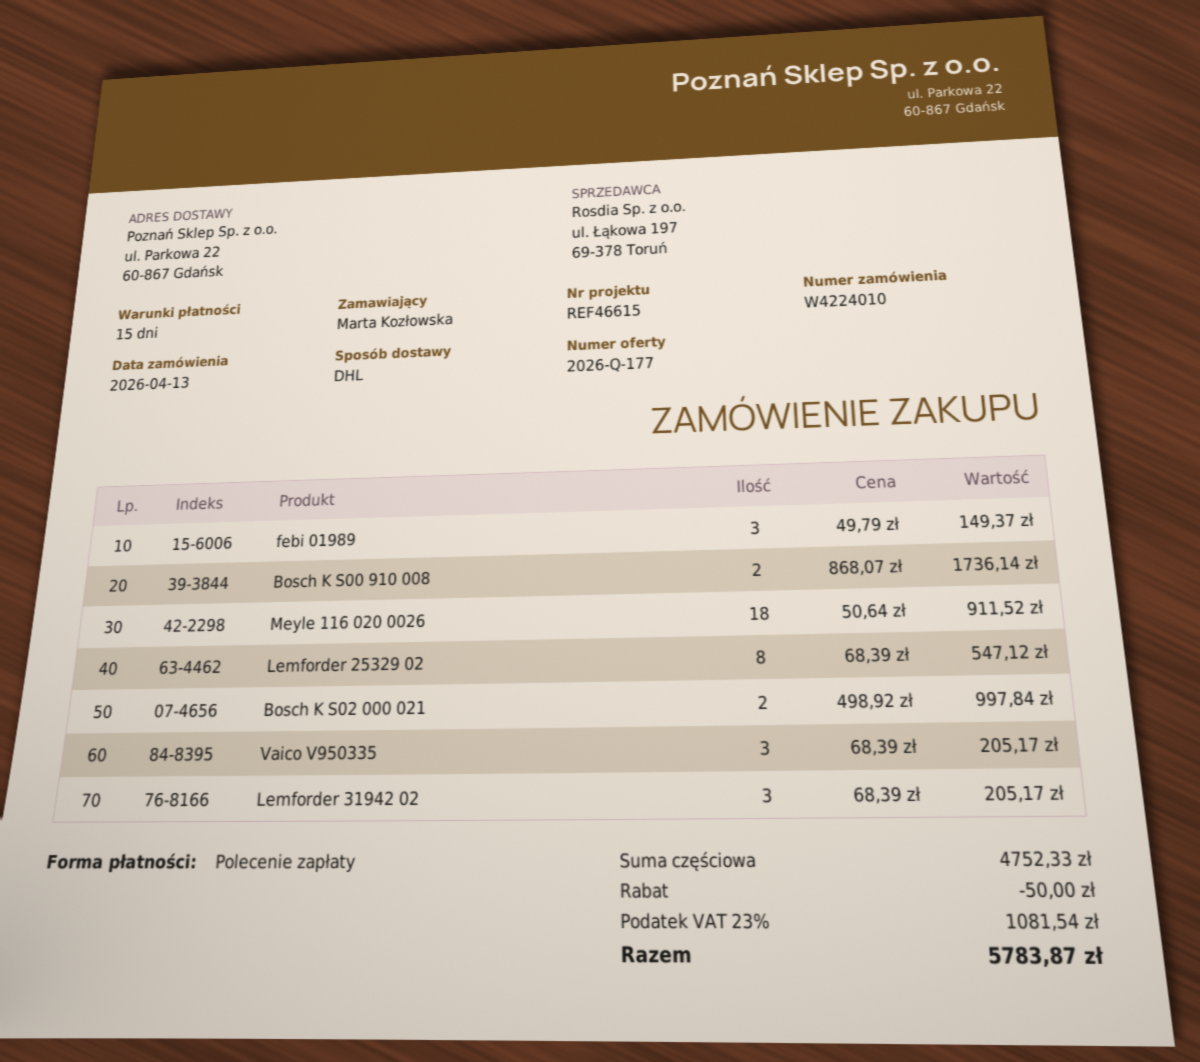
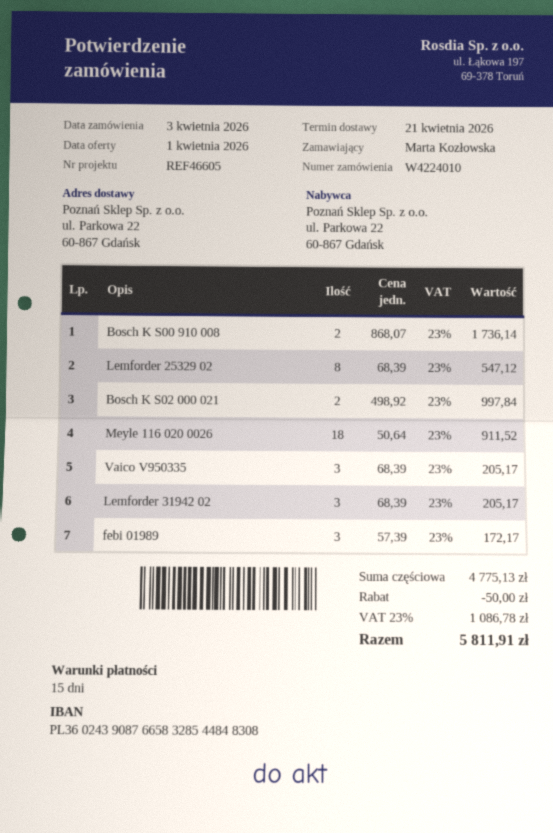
order date: 2026-04-13 -> 2026-04-03
reference: REF46615 -> REF46605
febi 01989: 3 x 49.79 = 149.37 -> 3 x 57.39 = 172.17
subtotal: 4752.33 -> 4775.13
tax: 23% = 1081.54 -> 23% = 1086.78
total: 5783.87 -> 5811.91

